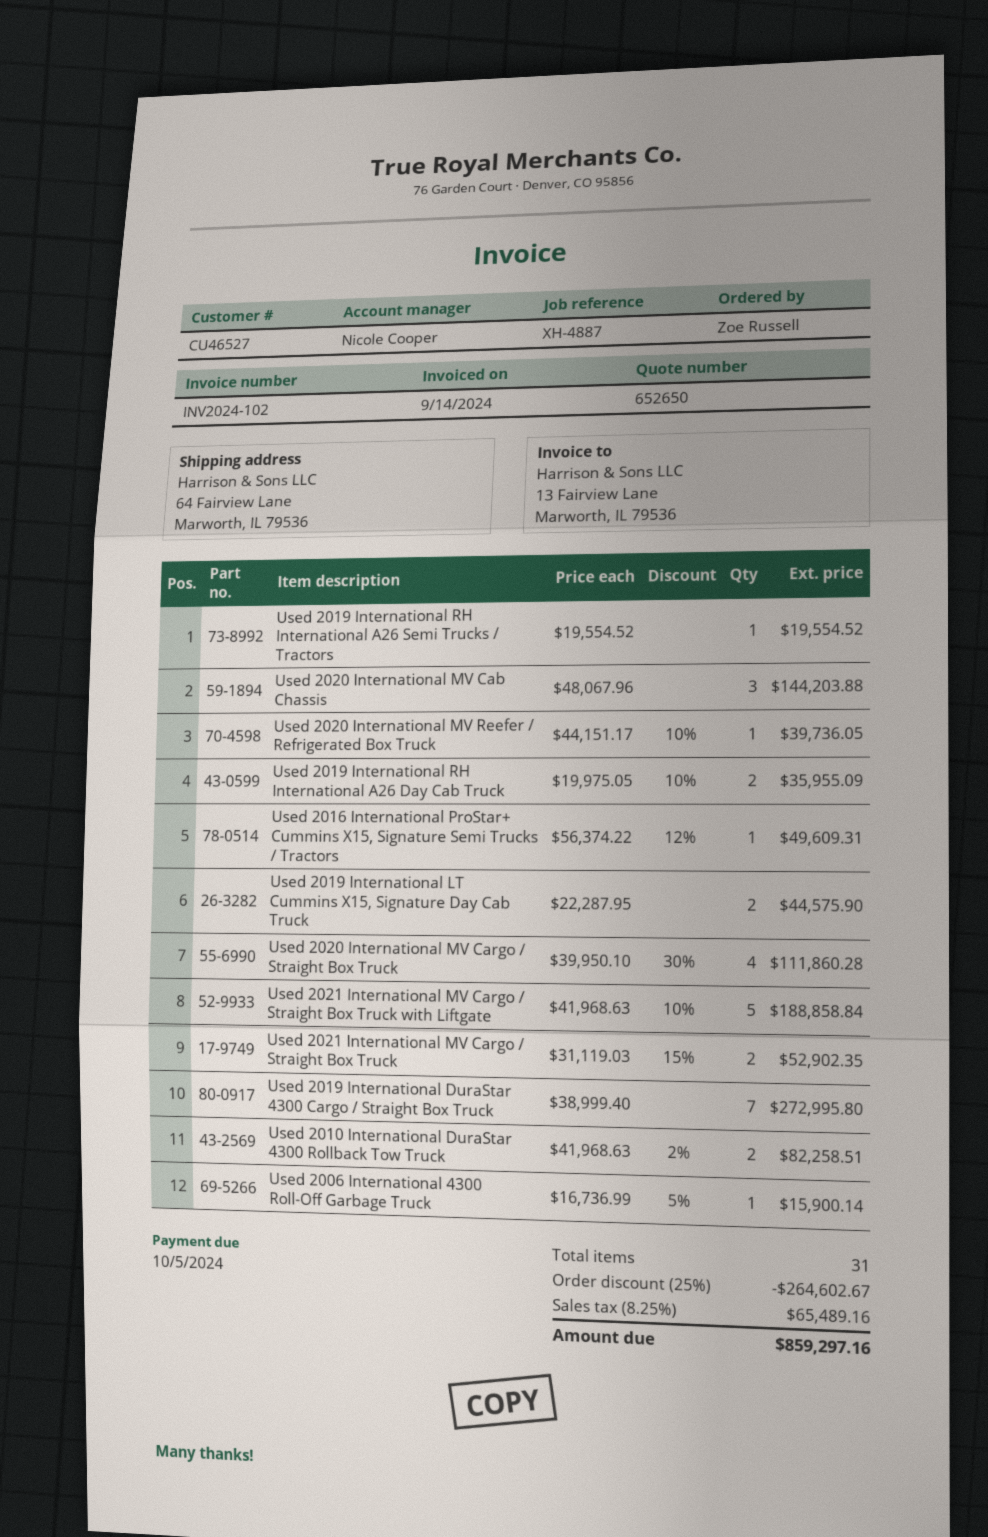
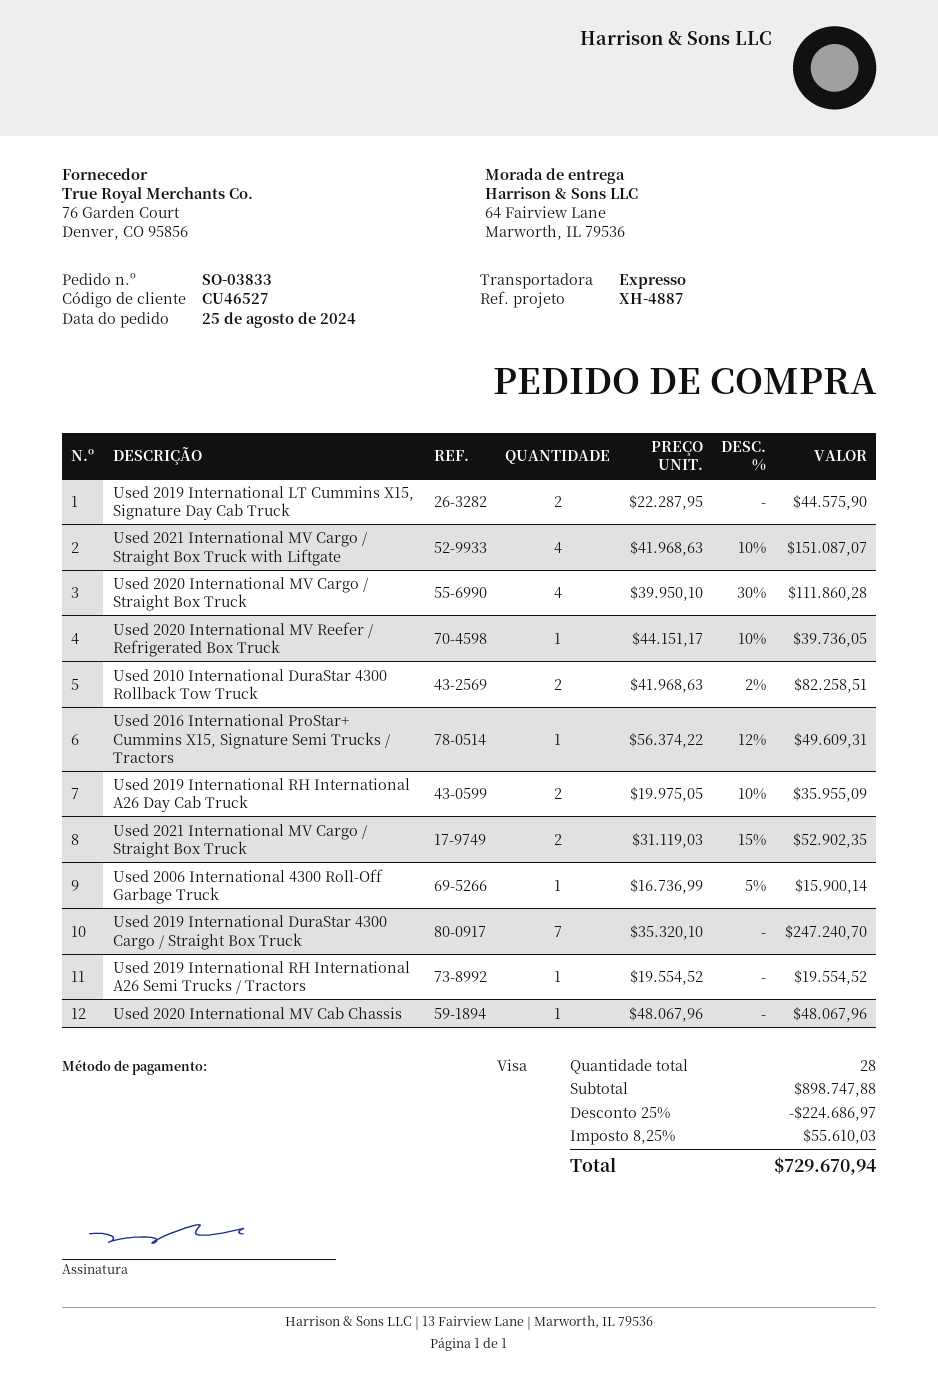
Used 2020 International MV Cab Chassis: 3 x 48067.96 = 144203.88 -> 1 x 48067.96 = 48067.96
Used 2021 International MV Cargo / Straight Box Truck with Liftgate: 5 x 41968.63 - 10% = 188858.84 -> 4 x 41968.63 - 10% = 151087.07
Used 2019 International DuraStar 4300 Cargo / Straight Box Truck: 7 x 38999.40 = 272995.80 -> 7 x 35320.10 = 247240.70
total quantity: 31 -> 28
discount: 25% = 264602.67 -> 25% = 224686.97
tax: 8.25% = 65489.16 -> 8.25% = 55610.03
total: 859297.16 -> 729670.94

